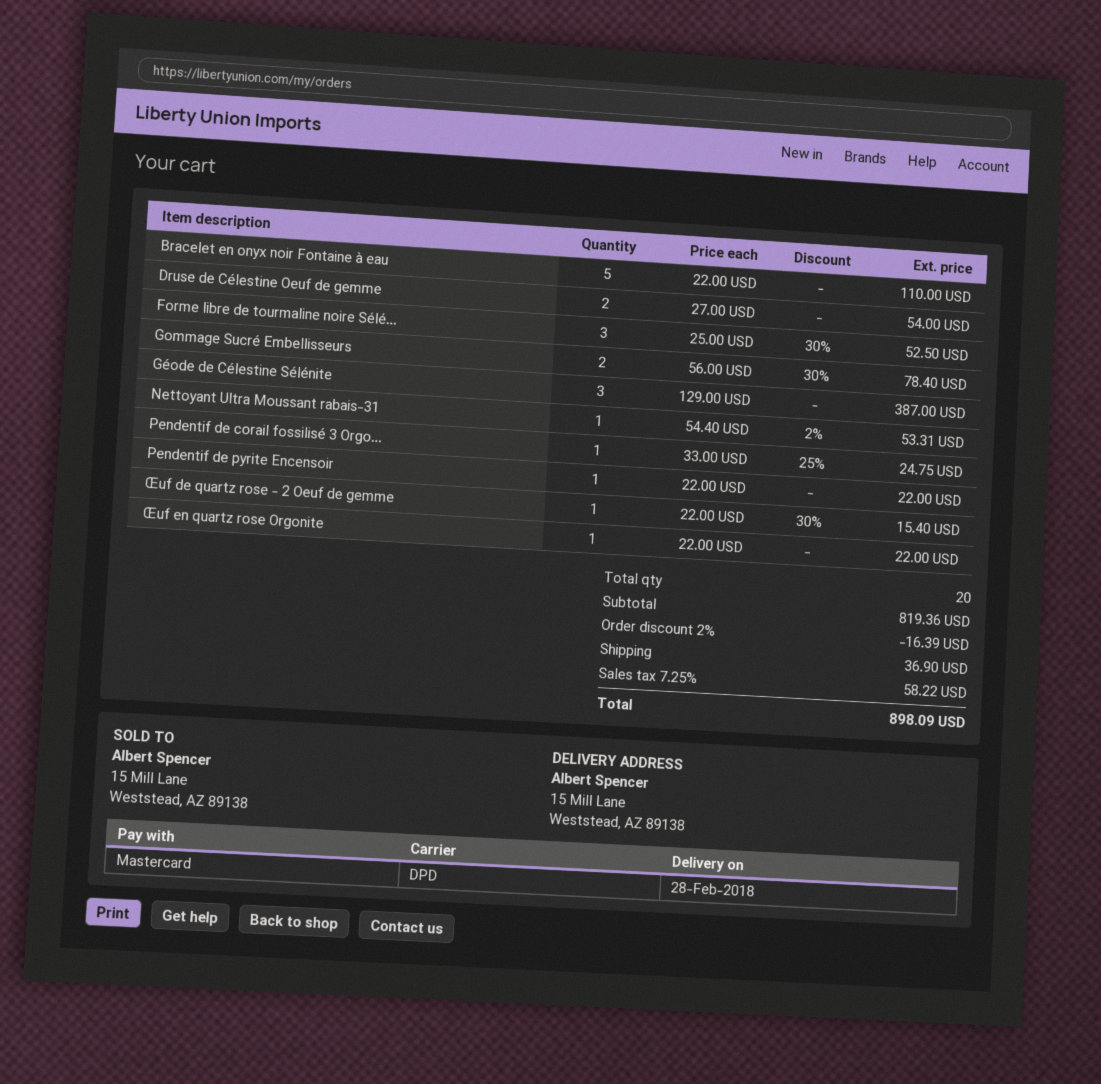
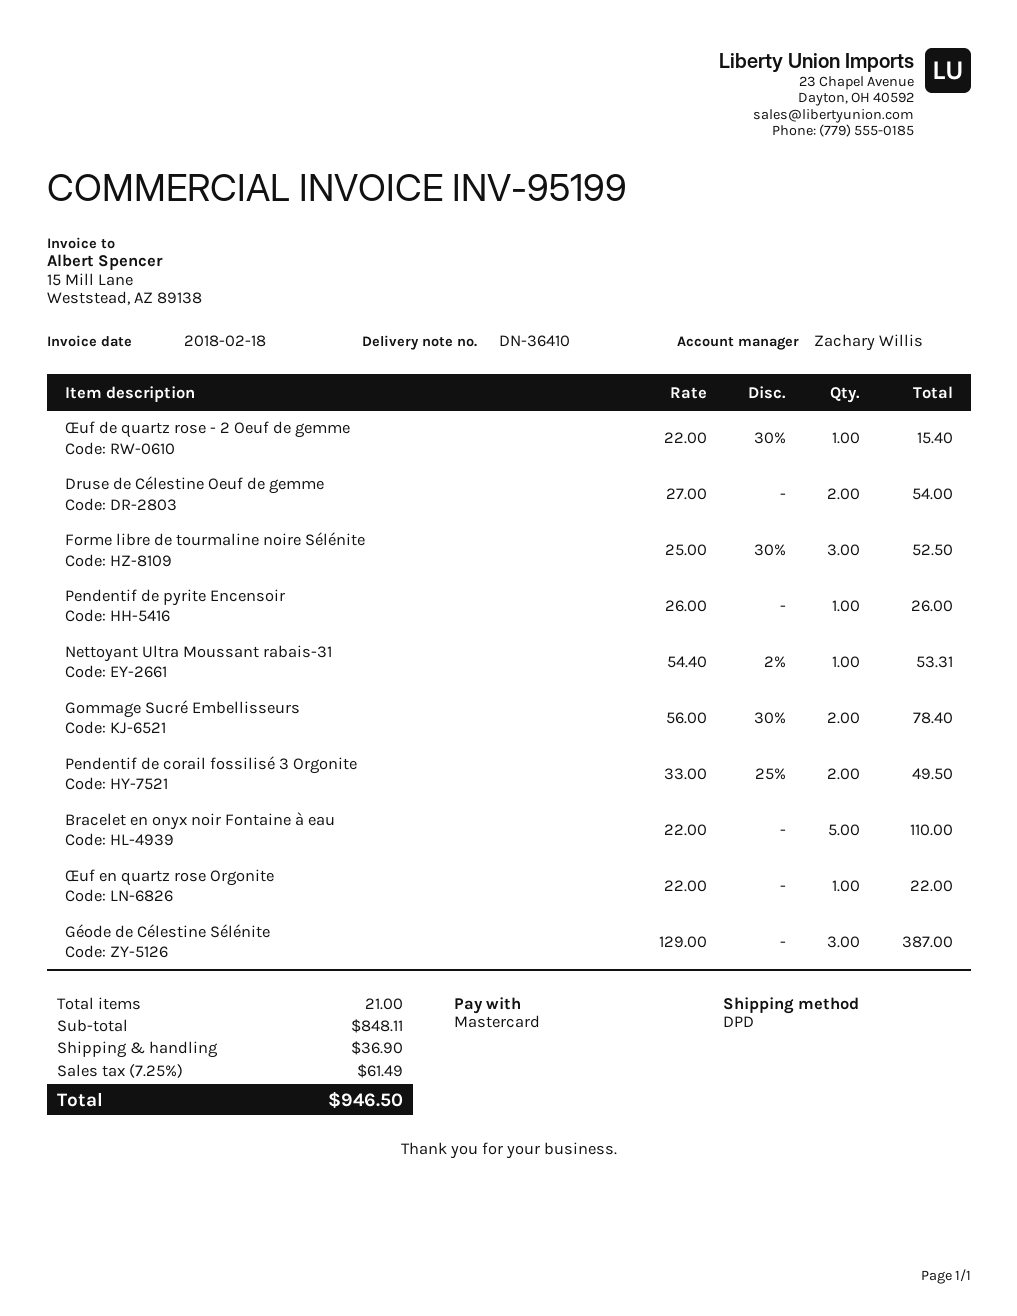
Pendentif de corail fossilisé 3 Orgo...: 1 x 33.00 - 25% = 24.75 -> 2 x 33.00 - 25% = 49.50
Pendentif de pyrite Encensoir: 1 x 22.00 = 22.00 -> 1 x 26.00 = 26.00
total quantity: 20 -> 21
subtotal: 819.36 -> 848.11
discount: 2% = 16.39 -> none
tax: 7.25% = 58.22 -> 7.25% = 61.49
total: 898.09 -> 946.50

